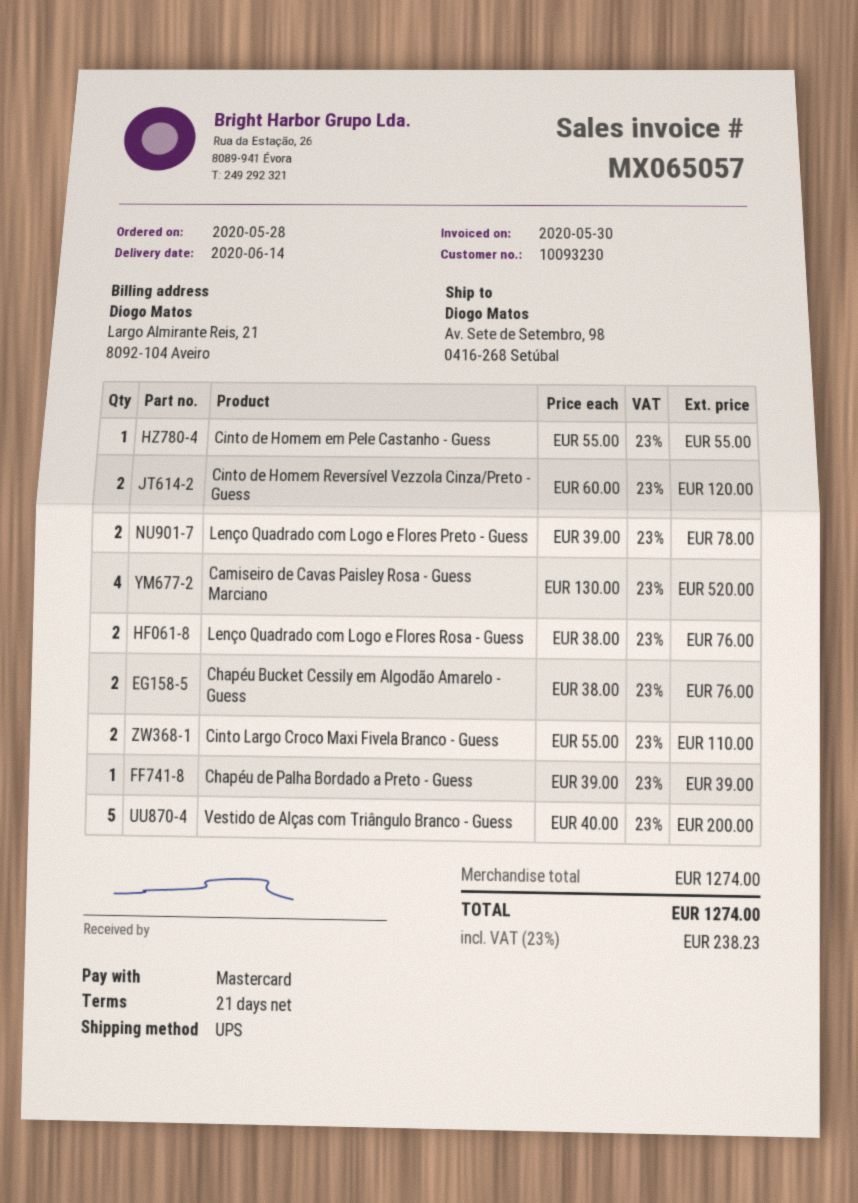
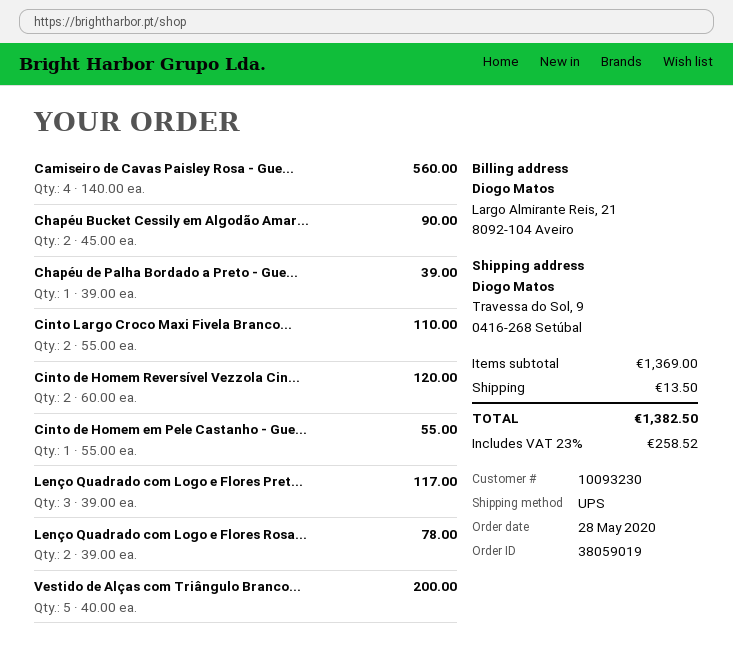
ship to: Av. Sete de Setembro, 98, 0416-268 Setúbal -> Travessa do Sol, 9, 0416-268 Setúbal
Lenço Quadrado com Logo e Flores Preto - Guess: 2 x 39.00 = 78.00 -> 3 x 39.00 = 117.00
Camiseiro de Cavas Paisley Rosa - Guess Marciano: 4 x 130.00 = 520.00 -> 4 x 140.00 = 560.00
Lenço Quadrado com Logo e Flores Rosa - Guess: 2 x 38.00 = 76.00 -> 2 x 39.00 = 78.00
Chapéu Bucket Cessily em Algodão Amarelo - Guess: 2 x 38.00 = 76.00 -> 2 x 45.00 = 90.00
subtotal: 1274.00 -> 1369.00
shipping: none -> 13.50
tax: 23% = 238.23 -> 23% = 258.52
total: 1274.00 -> 1382.50

